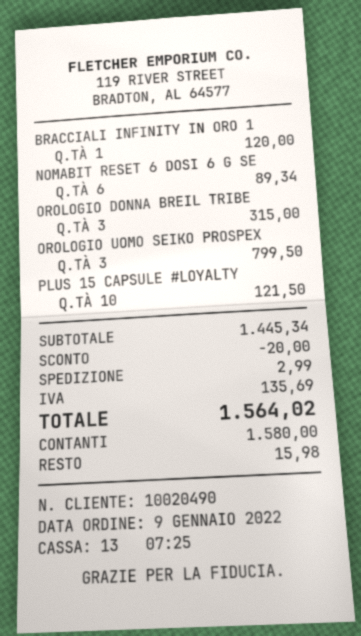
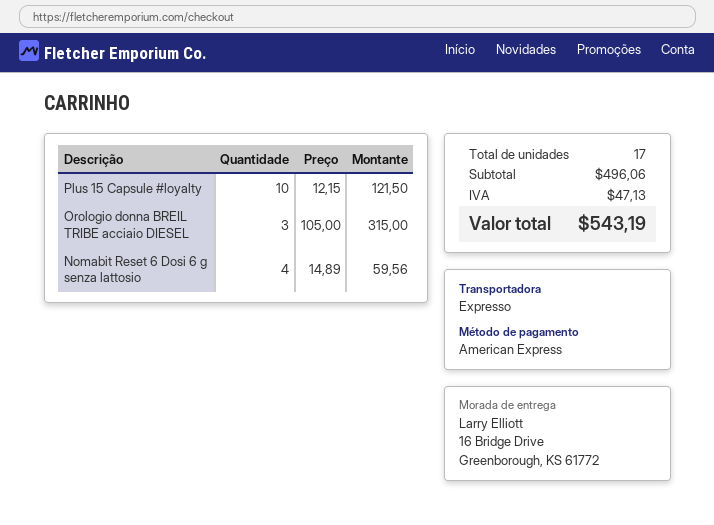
payment method: cash -> American Express
BRACCIALI INFINITY IN ORO 1: 1 for 120.00 -> none
NOMABIT RESET 6 DOSI 6 G SE: 6 for 89.34 -> 4 for 59.56
OROLOGIO UOMO SEIKO PROSPEX: 3 for 799.50 -> none
subtotal: 1445.34 -> 496.06
discount: 20.00 -> none
shipping: 2.99 -> none
tax: 135.69 -> 47.13
total: 1564.02 -> 543.19

